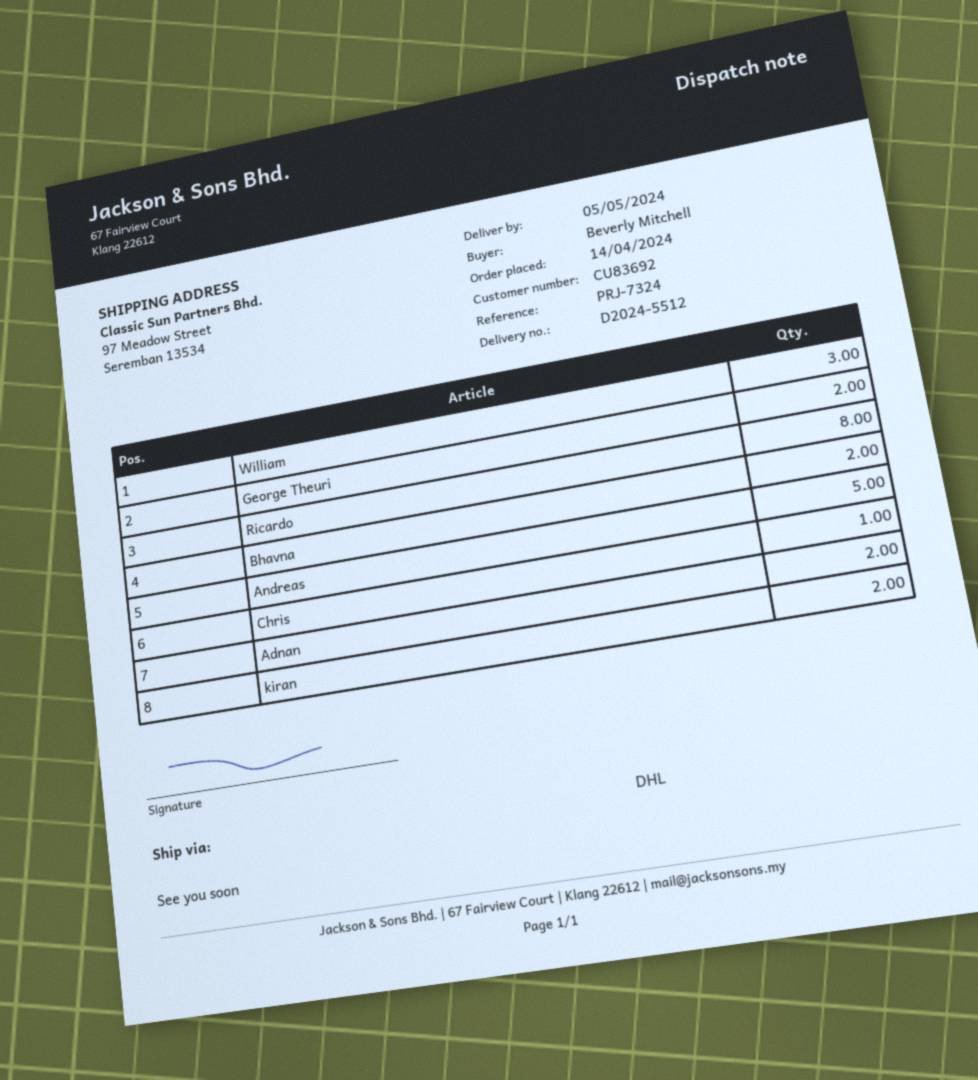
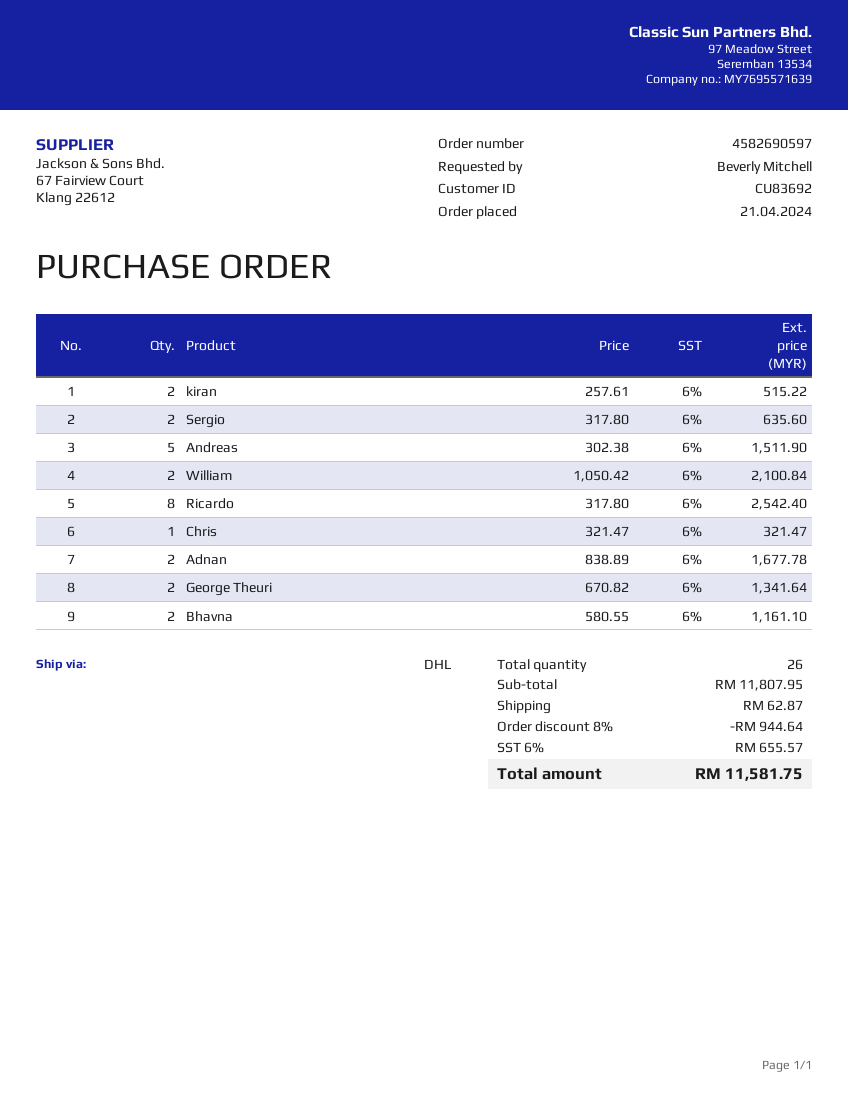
order date: 2024-04-14 -> 2024-04-21
William: 3 -> 2
Sergio: none -> 2

